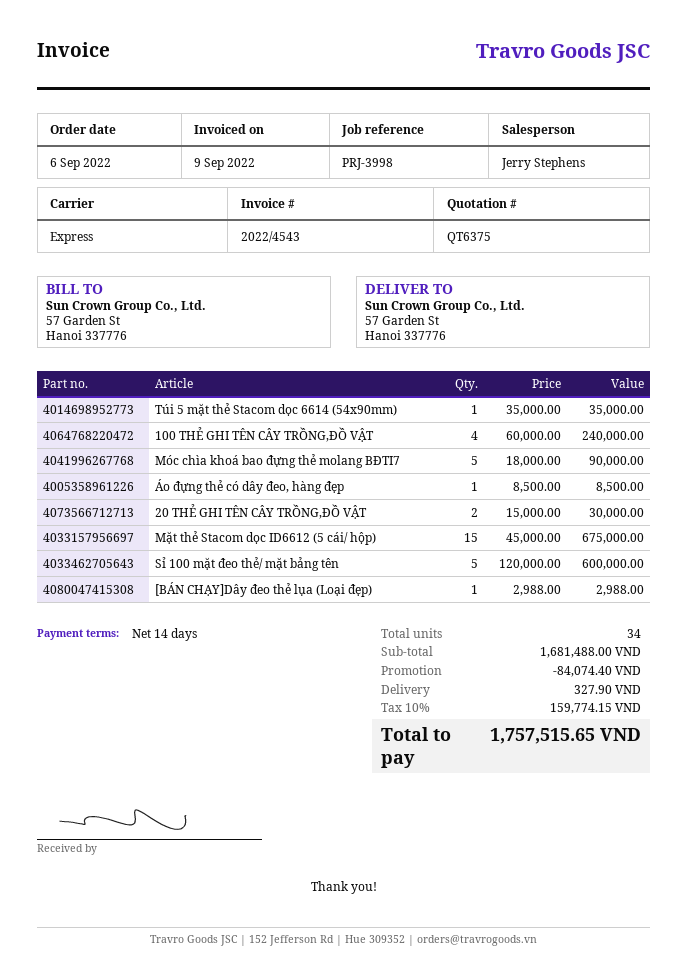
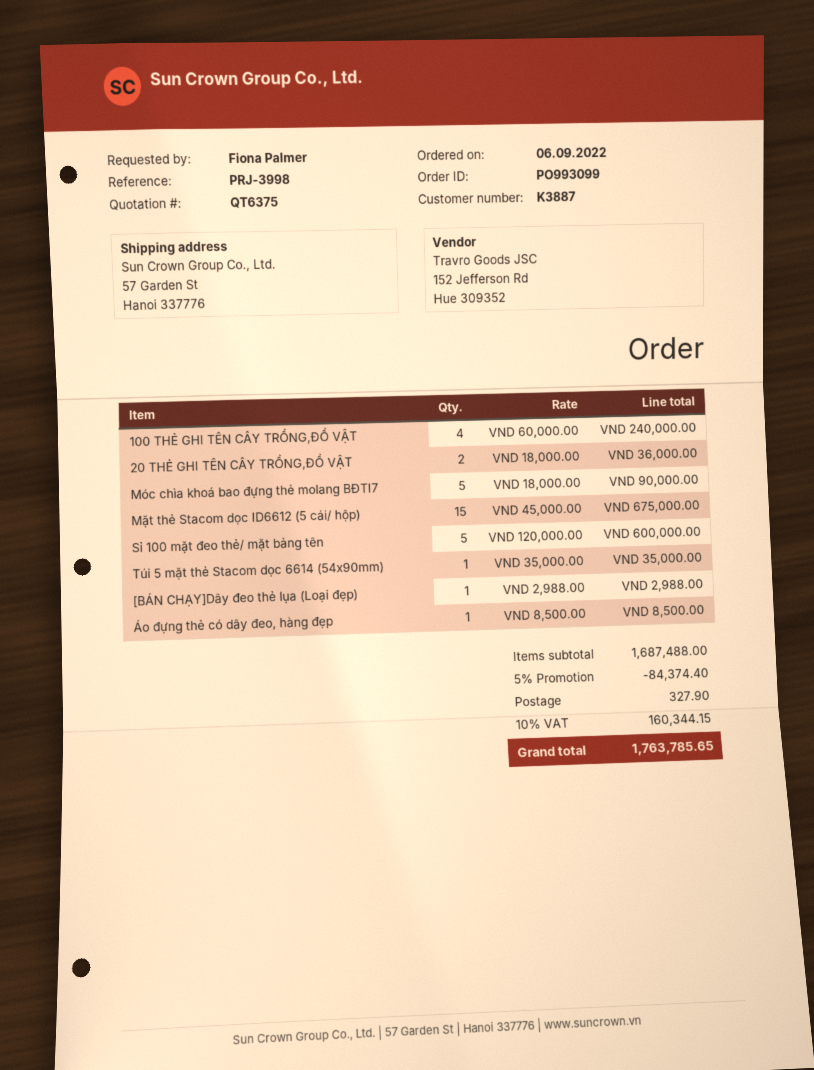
20 THẺ GHI TÊN CÂY TRỒNG,ĐỒ VẬT: 2 x 15000.00 = 30000.00 -> 2 x 18000.00 = 36000.00
subtotal: 1681488.00 -> 1687488.00
discount: 84074.40 -> 84374.40
tax: 10% = 159774.15 -> 10% = 160344.15
total: 1757515.65 -> 1763785.65

